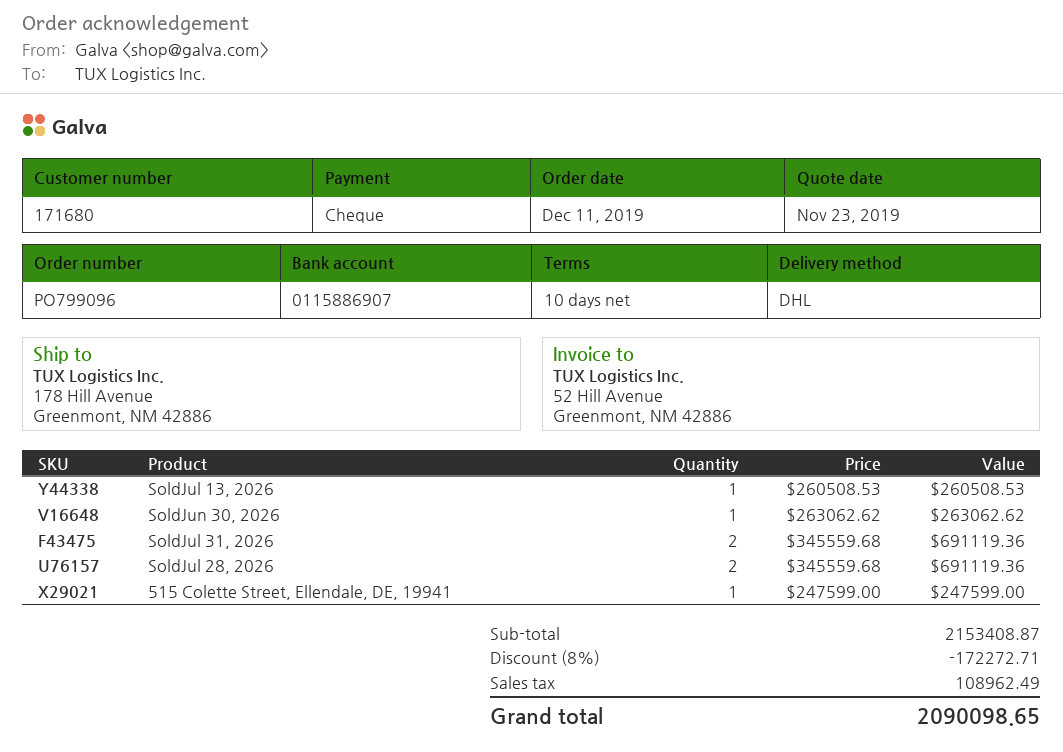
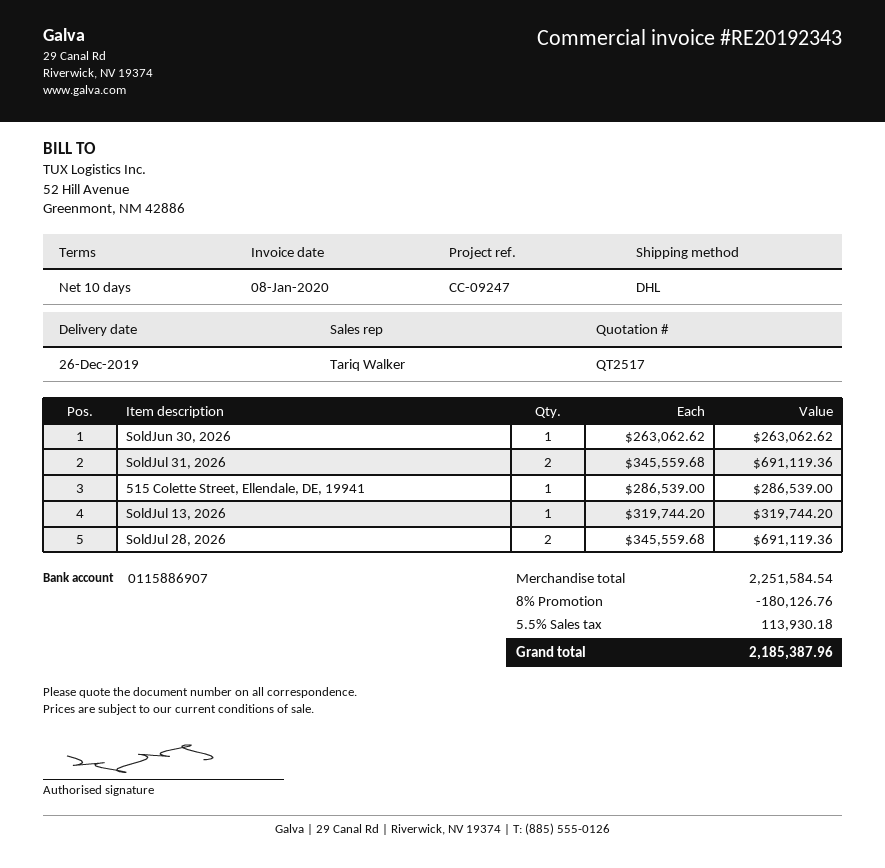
SoldJul 13, 2026: 1 x 260508.53 = 260508.53 -> 1 x 319744.20 = 319744.20
515 Colette Street, Ellendale, DE, 19941: 1 x 247599.00 = 247599.00 -> 1 x 286539.00 = 286539.00
subtotal: 2153408.87 -> 2251584.54
discount: 8% = 172272.71 -> 8% = 180126.76
tax: 108962.49 -> 113930.18
total: 2090098.65 -> 2185387.96

